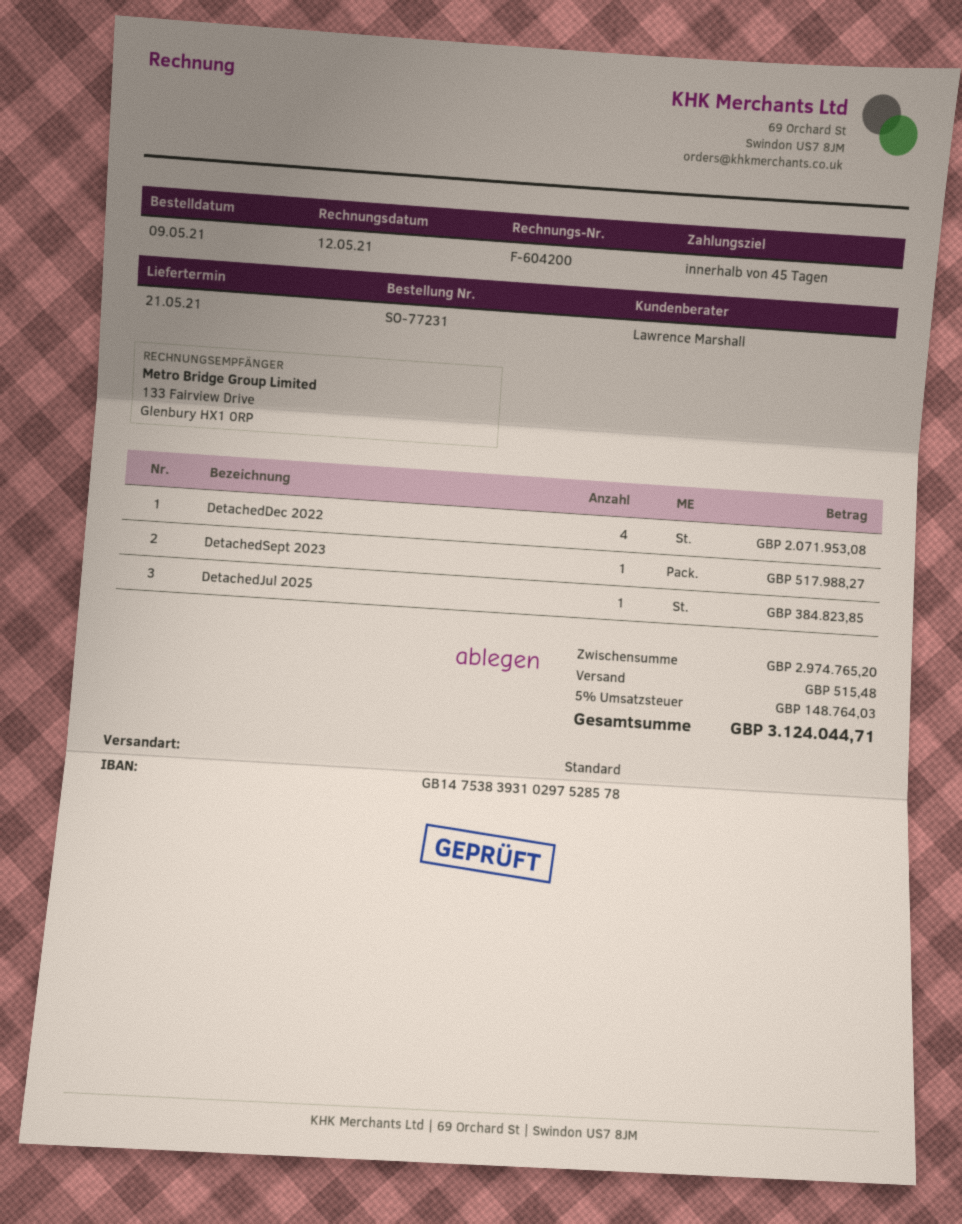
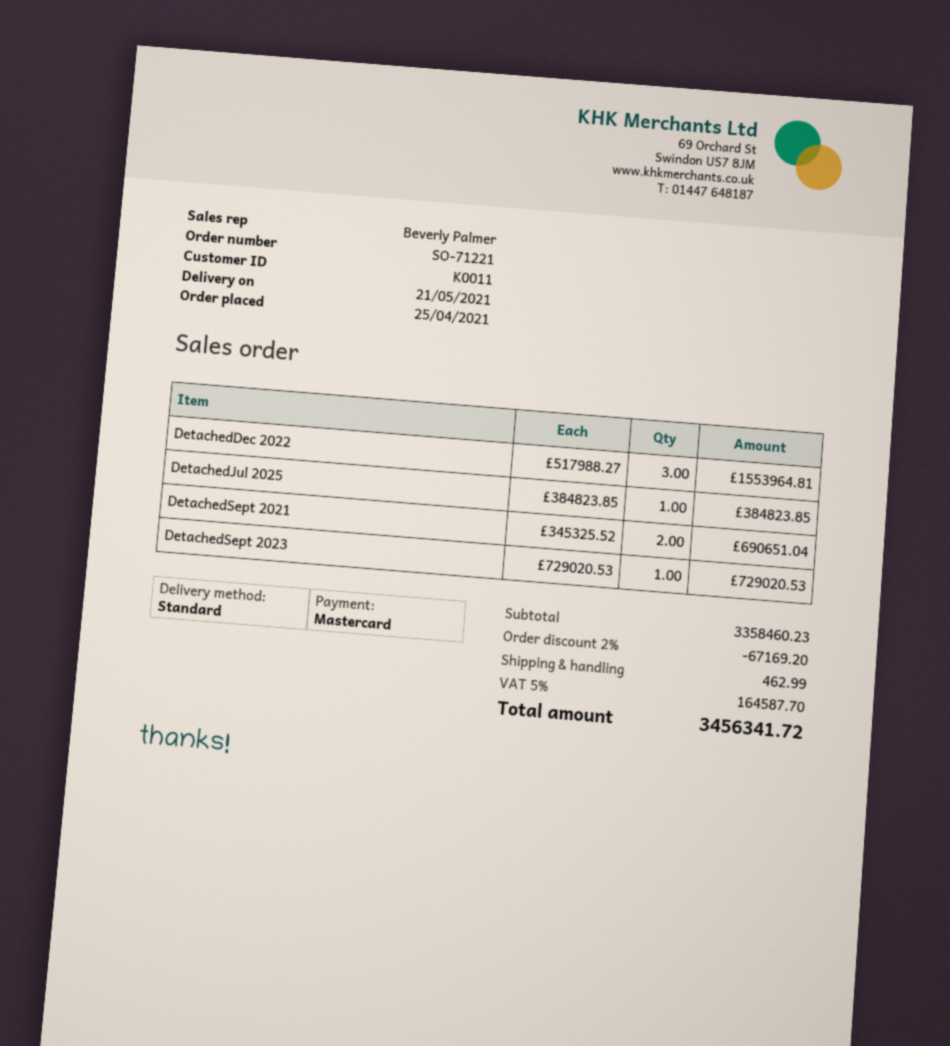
order number: SO-77231 -> SO-71221
order date: 2021-05-09 -> 2021-04-25
sales rep: Lawrence Marshall -> Beverly Palmer
DetachedDec 2022: 4 for 2071953.08 -> 3 for 1553964.81
DetachedSept 2023: 1 for 517988.27 -> 1 for 729020.53
DetachedSept 2021: none -> 2 for 690651.04
subtotal: 2974765.20 -> 3358460.23
discount: none -> 2% = 67169.20
shipping: 515.48 -> 462.99
tax: 5% = 148764.03 -> 5% = 164587.70
total: 3124044.71 -> 3456341.72

